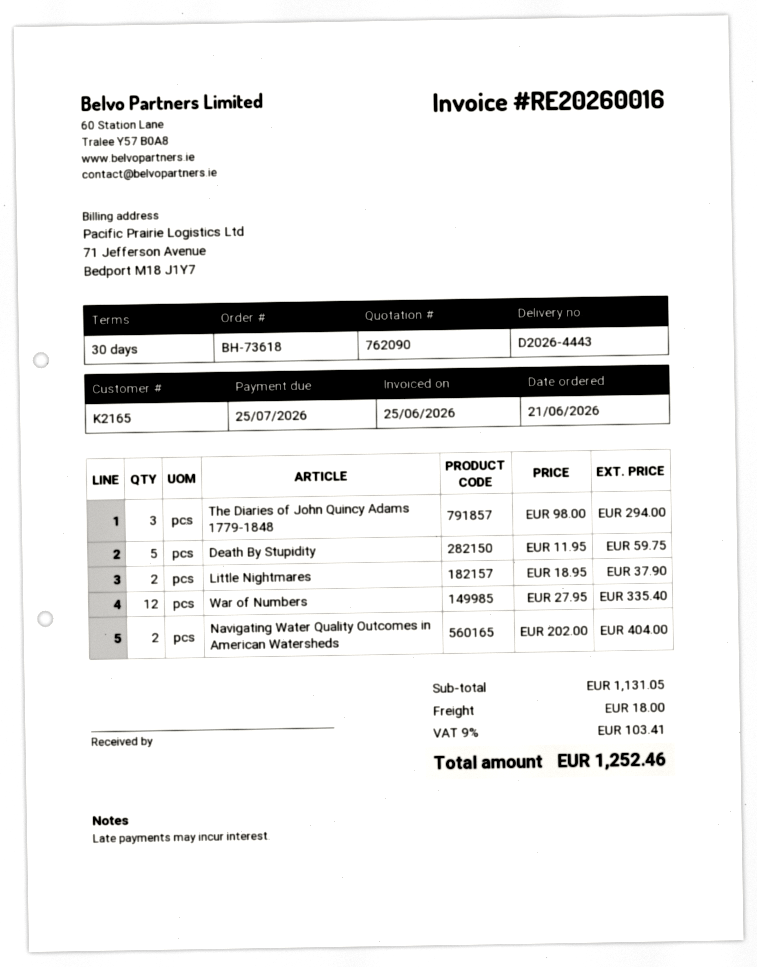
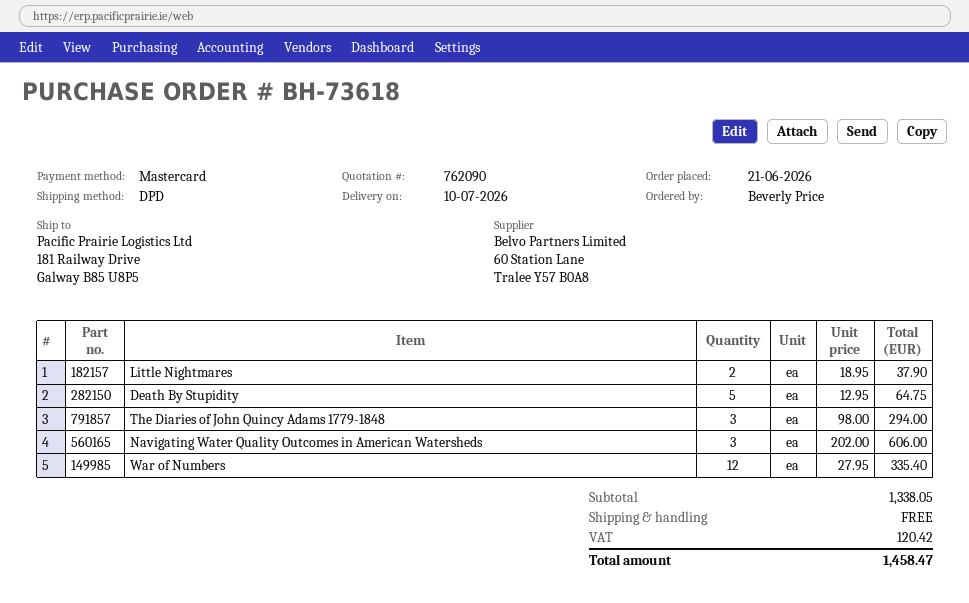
Death By Stupidity: 5 x 11.95 = 59.75 -> 5 x 12.95 = 64.75
Navigating Water Quality Outcomes in American Watersheds: 2 x 202.00 = 404.00 -> 3 x 202.00 = 606.00
subtotal: 1131.05 -> 1338.05
shipping: 18.00 -> 0.00
tax: 103.41 -> 120.42
total: 1252.46 -> 1458.47

